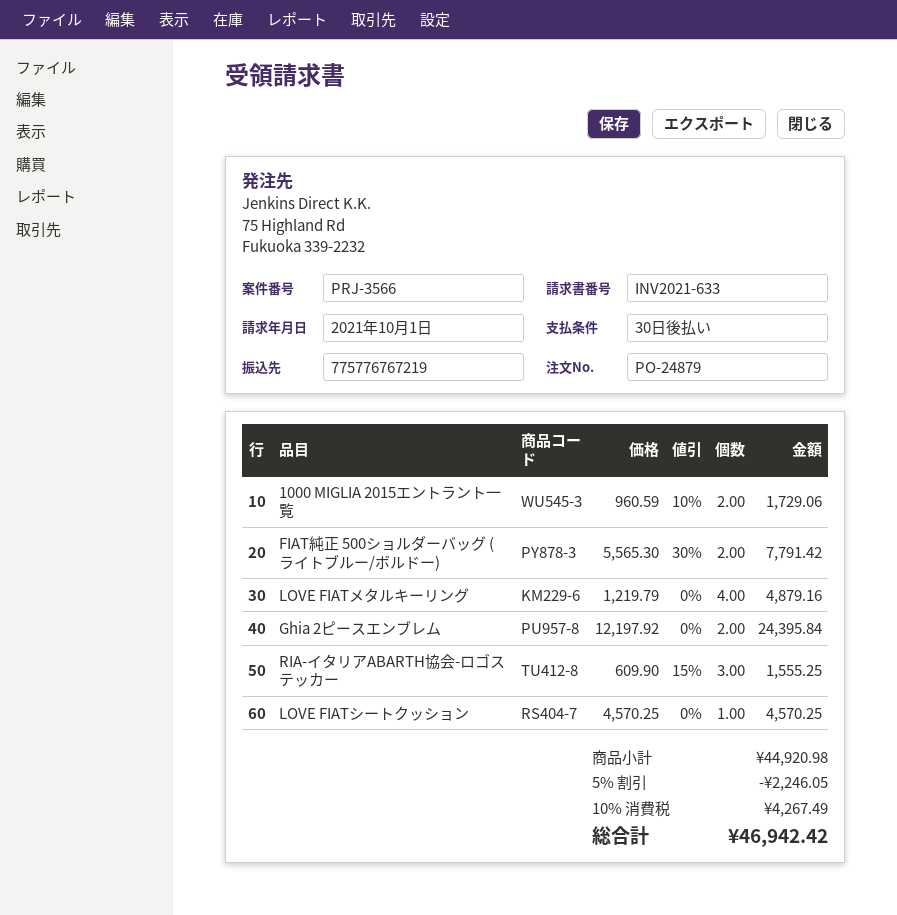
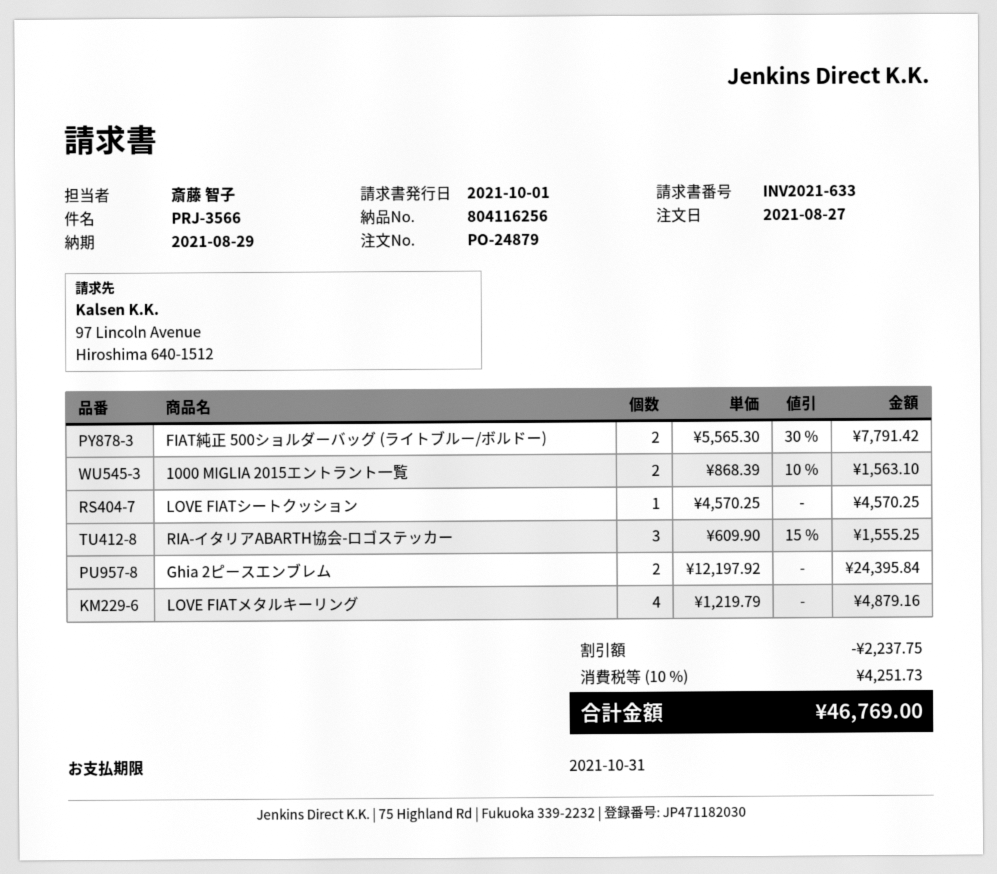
1000 MIGLIA 2015エントラント一覧: 2 x 960.59 - 10% = 1729.06 -> 2 x 868.39 - 10% = 1563.10
discount: 2246.05 -> 2237.75
tax: 10% = 4267.49 -> 10% = 4251.73
total: 46942.42 -> 46769.00

